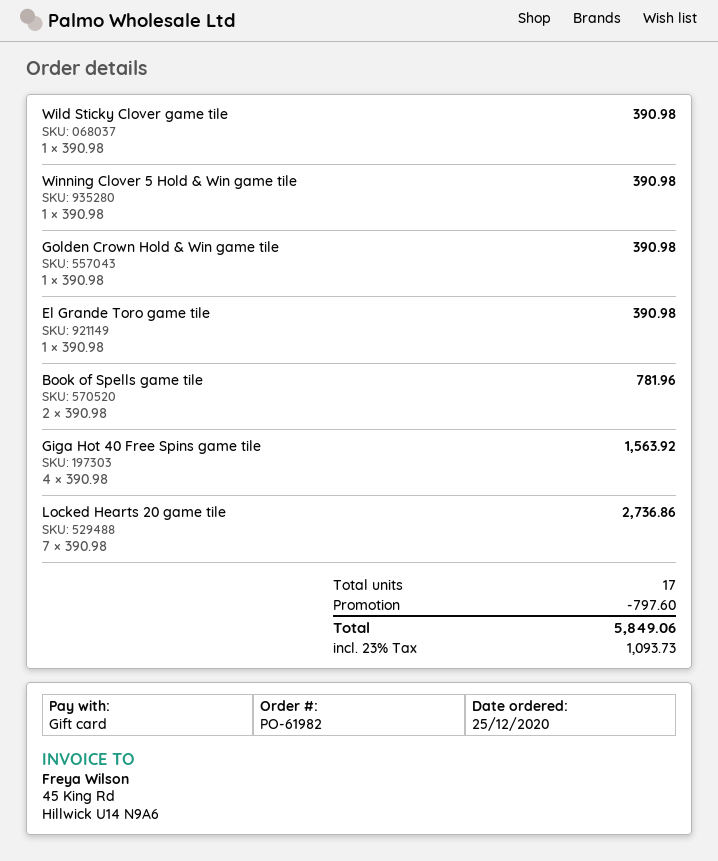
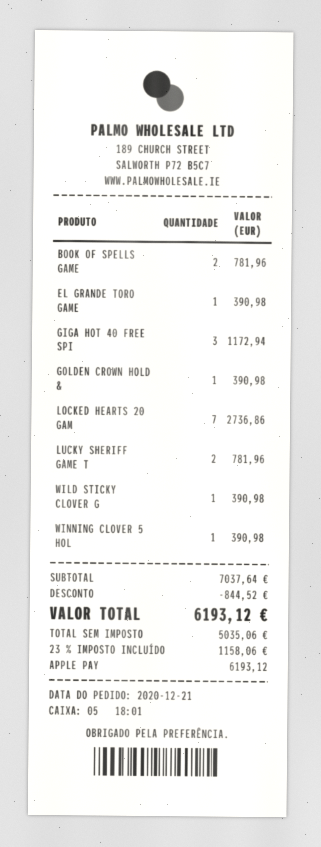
order date: 2020-12-25 -> 2020-12-21
payment method: gift card -> Apple Pay
Giga Hot 40 Free Spins game tile: 4 for 1563.92 -> 3 for 1172.94
LUCKY SHERIFF GAME T: none -> 2 for 781.96
discount: 797.60 -> 844.52
tax: 23% = 1093.73 -> 23% = 1158.06
total: 5849.06 -> 6193.12

